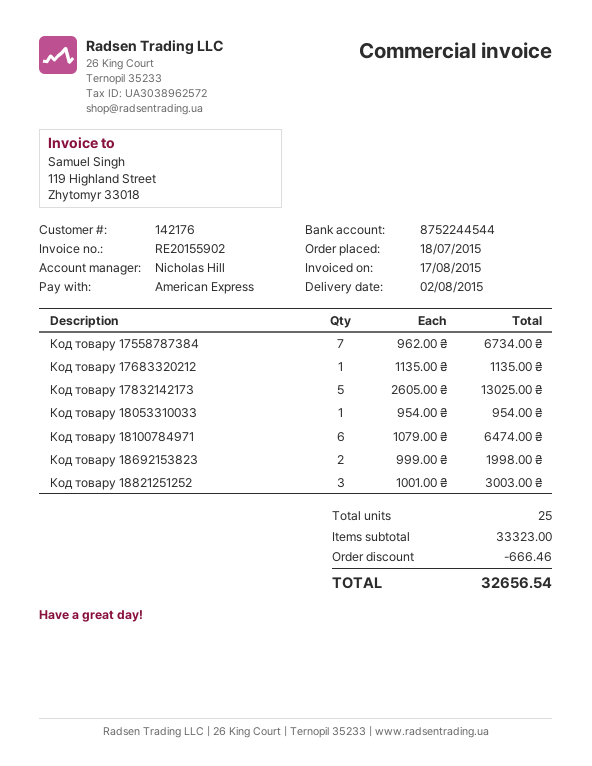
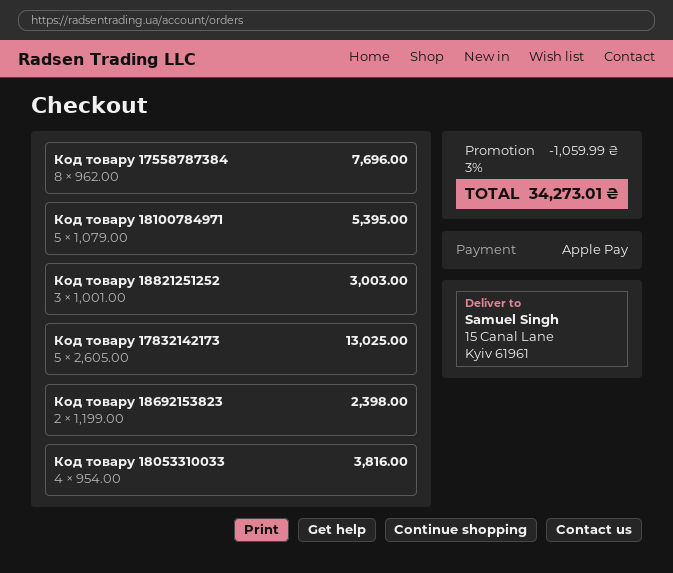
payment method: American Express -> Apple Pay
Код товару 17558787384: 7 x 962.00 = 6734.00 -> 8 x 962.00 = 7696.00
Код товару 17683320212: 1 x 1135.00 = 1135.00 -> none
Код товару 18053310033: 1 x 954.00 = 954.00 -> 4 x 954.00 = 3816.00
Код товару 18100784971: 6 x 1079.00 = 6474.00 -> 5 x 1079.00 = 5395.00
Код товару 18692153823: 2 x 999.00 = 1998.00 -> 2 x 1199.00 = 2398.00
discount: 666.46 -> 1059.99
total: 32656.54 -> 34273.01

